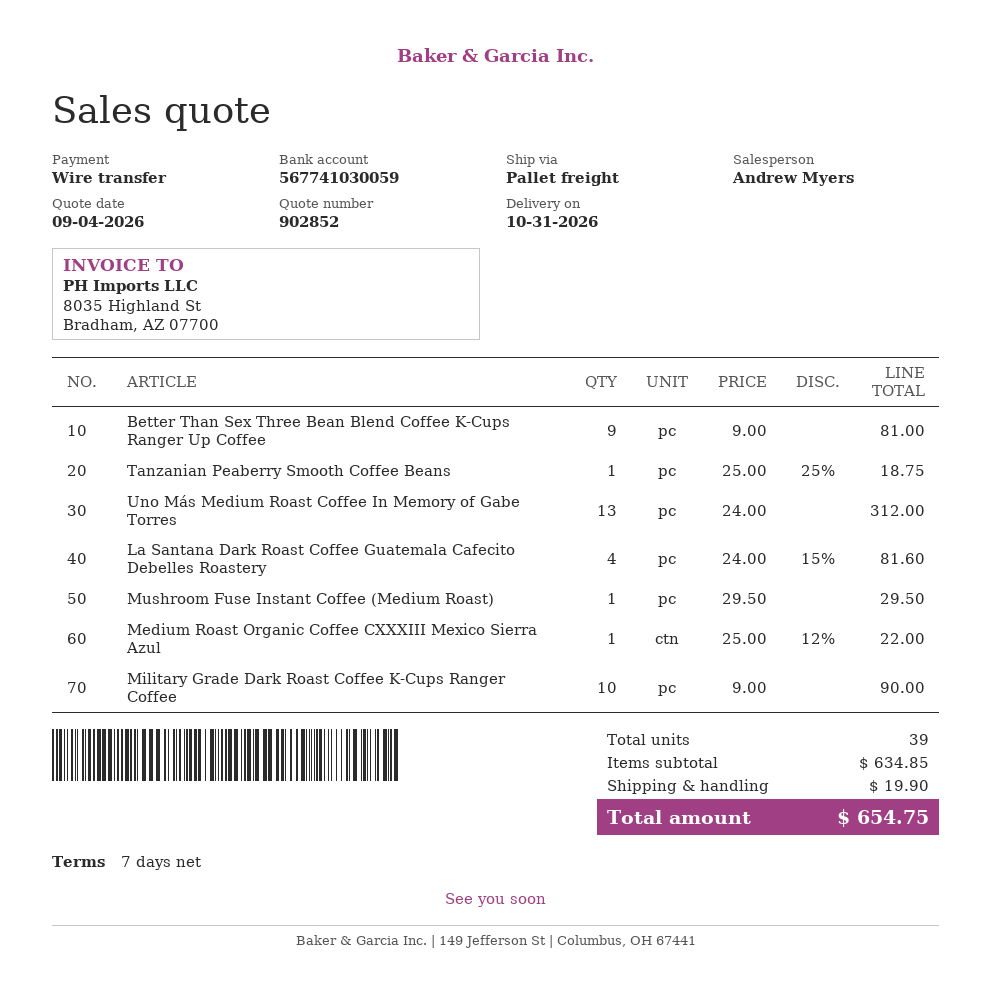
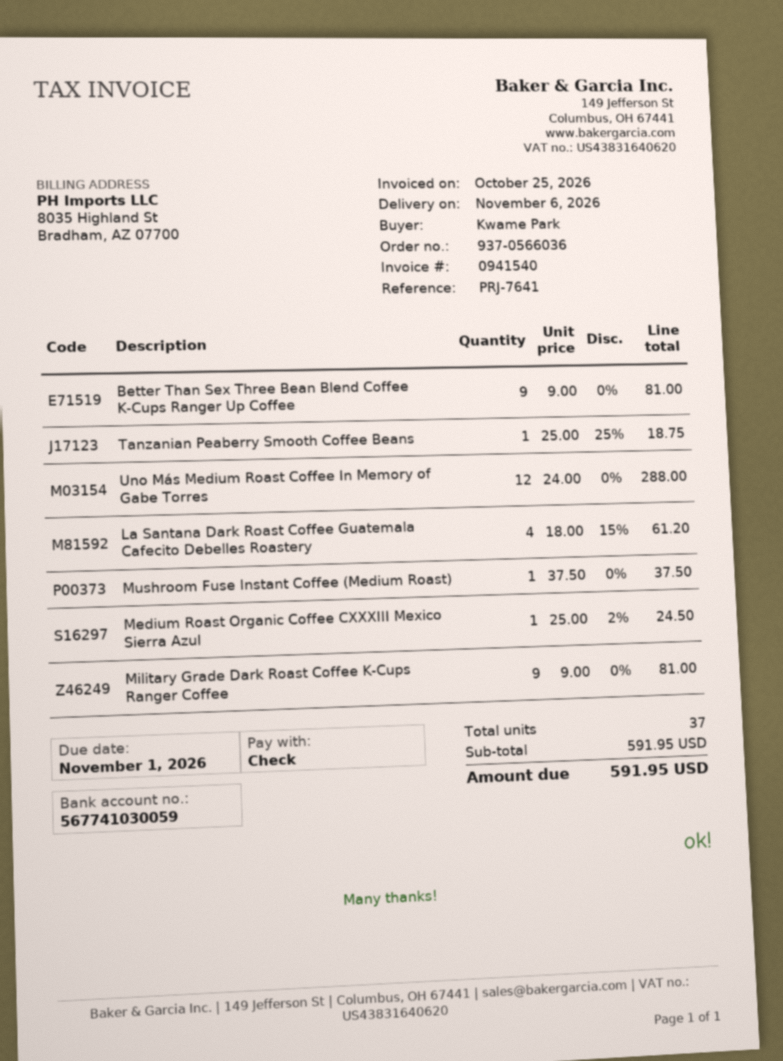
delivery date: 2026-10-31 -> 2026-11-06
payment method: bank transfer -> cheque
Uno Más Medium Roast Coffee In Memory of Gabe Torres: 13 x 24.00 = 312.00 -> 12 x 24.00 = 288.00
La Santana Dark Roast Coffee Guatemala Cafecito Debelles Roastery: 4 x 24.00 - 15% = 81.60 -> 4 x 18.00 - 15% = 61.20
Mushroom Fuse Instant Coffee (Medium Roast): 1 x 29.50 = 29.50 -> 1 x 37.50 = 37.50
Medium Roast Organic Coffee CXXXIII Mexico Sierra Azul: 1 x 25.00 - 12% = 22.00 -> 1 x 25.00 - 2% = 24.50
Military Grade Dark Roast Coffee K-Cups Ranger Coffee: 10 x 9.00 = 90.00 -> 9 x 9.00 = 81.00
total quantity: 39 -> 37
subtotal: 634.85 -> 591.95
shipping: 19.90 -> none
total: 654.75 -> 591.95

